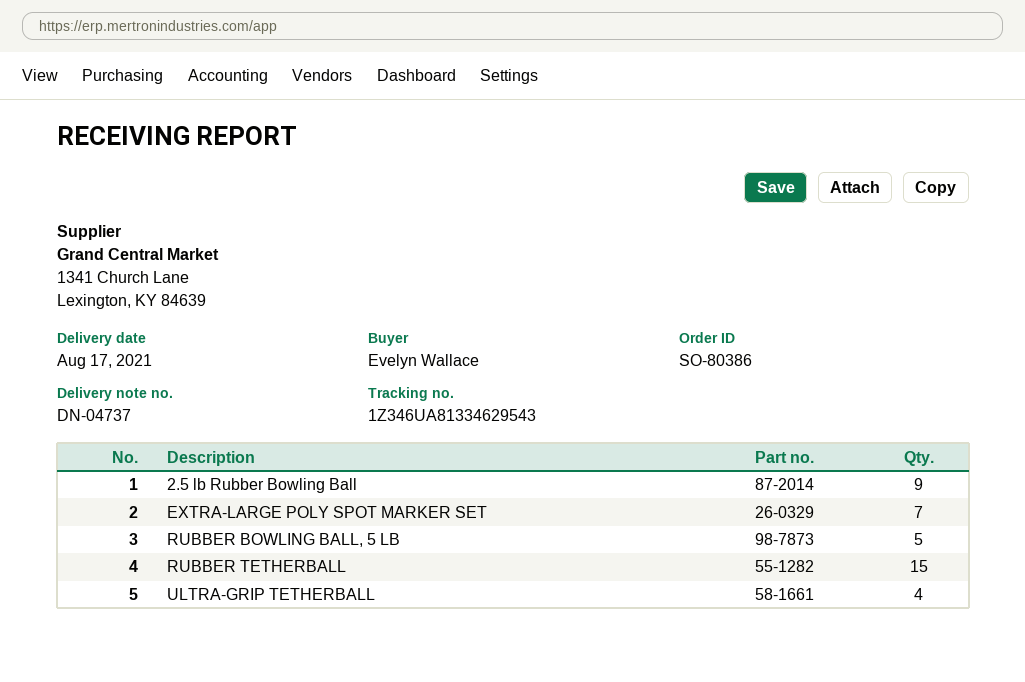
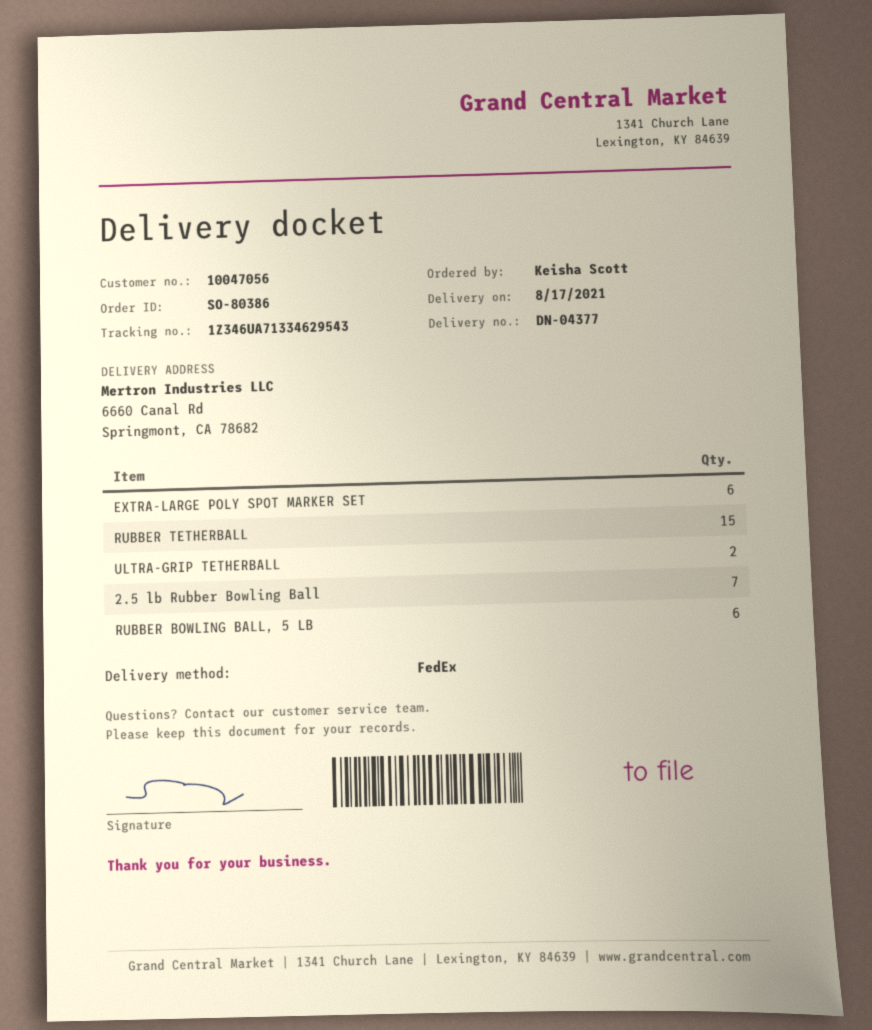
delivery note number: DN-04737 -> DN-04377
ordered by: Evelyn Wallace -> Keisha Scott
tracking number: 1Z346UA81334629543 -> 1Z346UA71334629543
2.5 lb Rubber Bowling Ball: 9 -> 7
EXTRA-LARGE POLY SPOT MARKER SET: 7 -> 6
RUBBER BOWLING BALL, 5 LB: 5 -> 6
ULTRA-GRIP TETHERBALL: 4 -> 2

